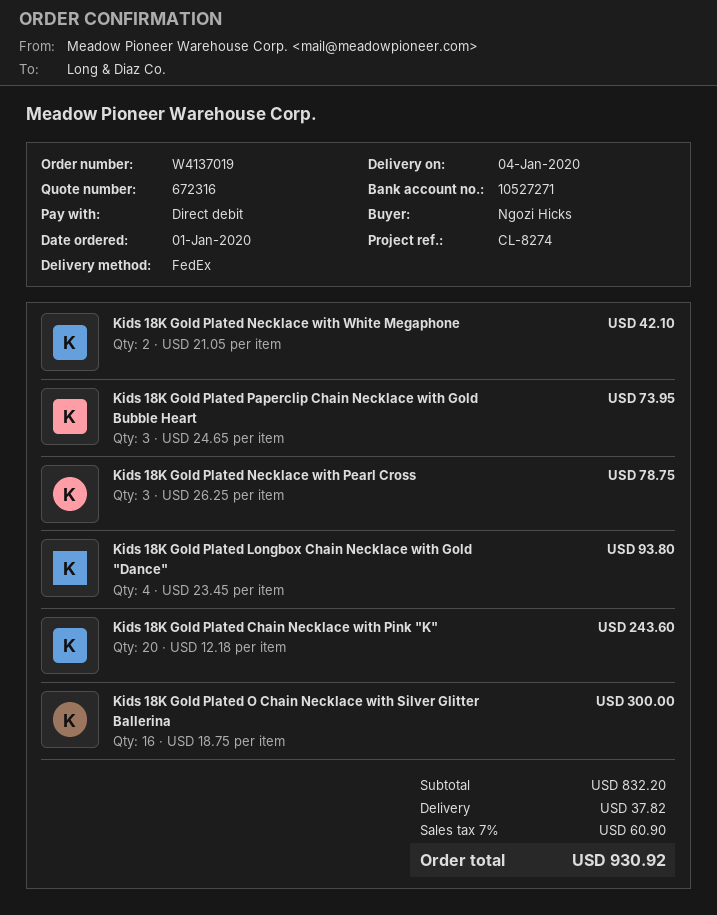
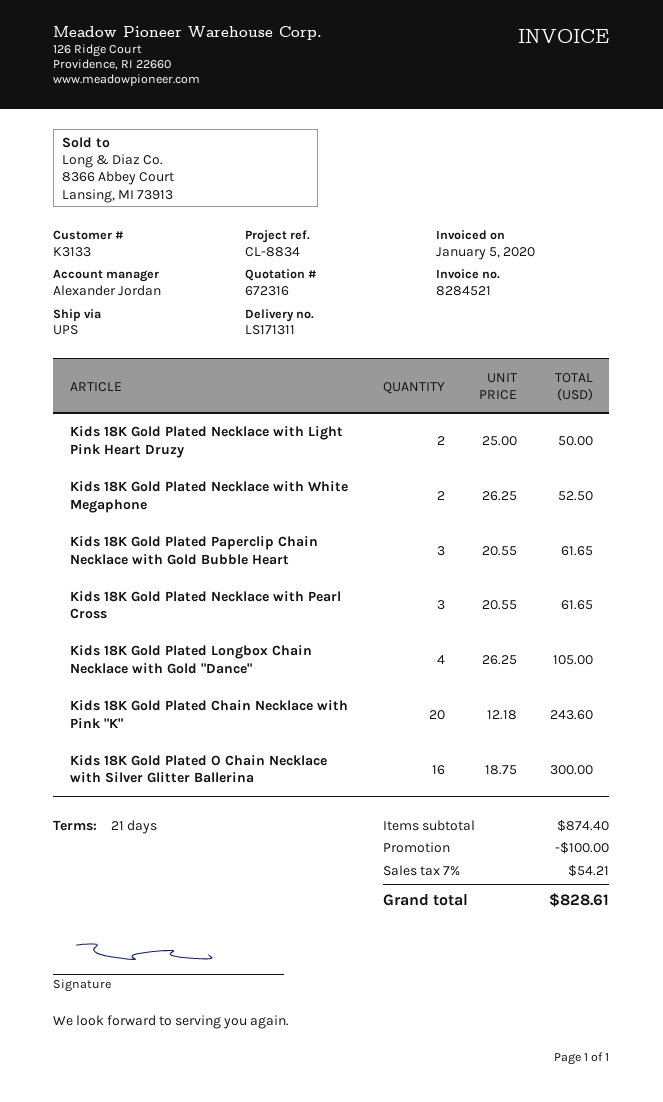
reference: CL-8274 -> CL-8834
shipping method: FedEx -> UPS
Kids 18K Gold Plated Necklace with White Megaphone: 2 x 21.05 = 42.10 -> 2 x 26.25 = 52.50
Kids 18K Gold Plated Paperclip Chain Necklace with Gold Bubble Heart: 3 x 24.65 = 73.95 -> 3 x 20.55 = 61.65
Kids 18K Gold Plated Necklace with Pearl Cross: 3 x 26.25 = 78.75 -> 3 x 20.55 = 61.65
Kids 18K Gold Plated Longbox Chain Necklace with Gold "Dance": 4 x 23.45 = 93.80 -> 4 x 26.25 = 105.00
Kids 18K Gold Plated Necklace with Light Pink Heart Druzy: none -> 2 x 25.00 = 50.00
subtotal: 832.20 -> 874.40
discount: none -> 100.00
shipping: 37.82 -> none
tax: 7% = 60.90 -> 7% = 54.21
total: 930.92 -> 828.61

